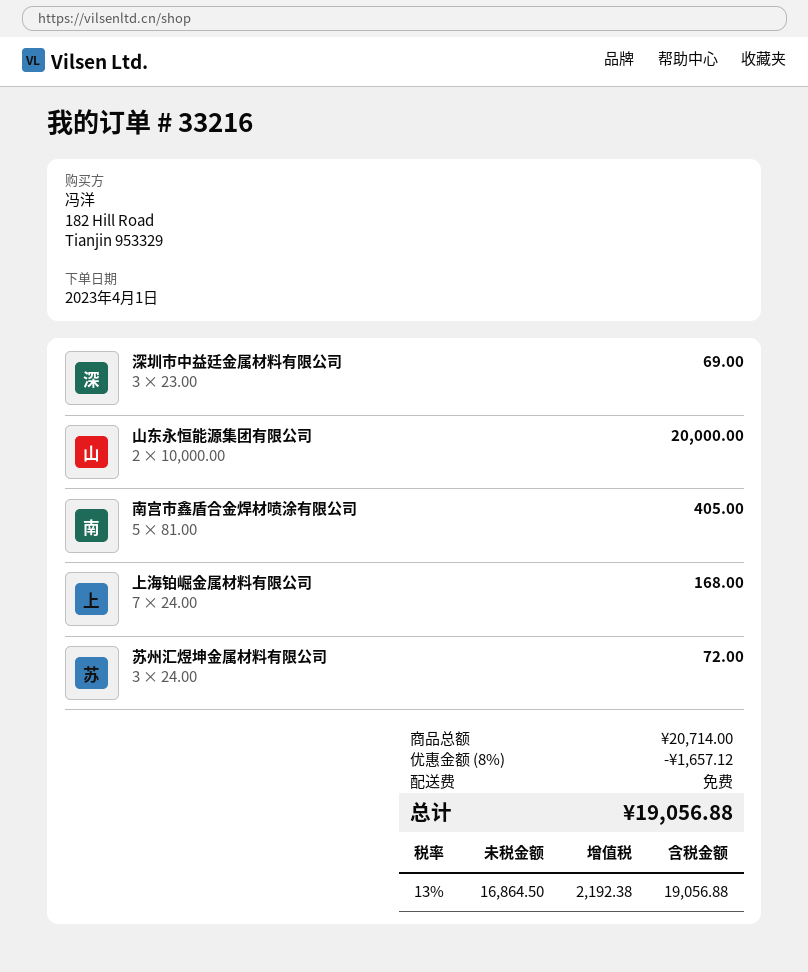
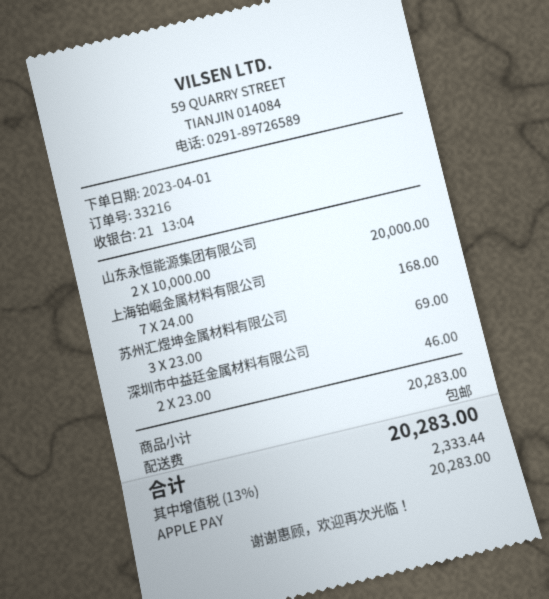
深圳市中益廷金属材料有限公司: 3 x 23.00 = 69.00 -> 2 x 23.00 = 46.00
南宫市鑫盾合金焊材喷涂有限公司: 5 x 81.00 = 405.00 -> none
苏州汇煜坤金属材料有限公司: 3 x 24.00 = 72.00 -> 3 x 23.00 = 69.00
subtotal: 20714.00 -> 20283.00
discount: 8% = 1657.12 -> none
tax: 13% = 2192.38 -> 13% = 2333.44
total: 19056.88 -> 20283.00

